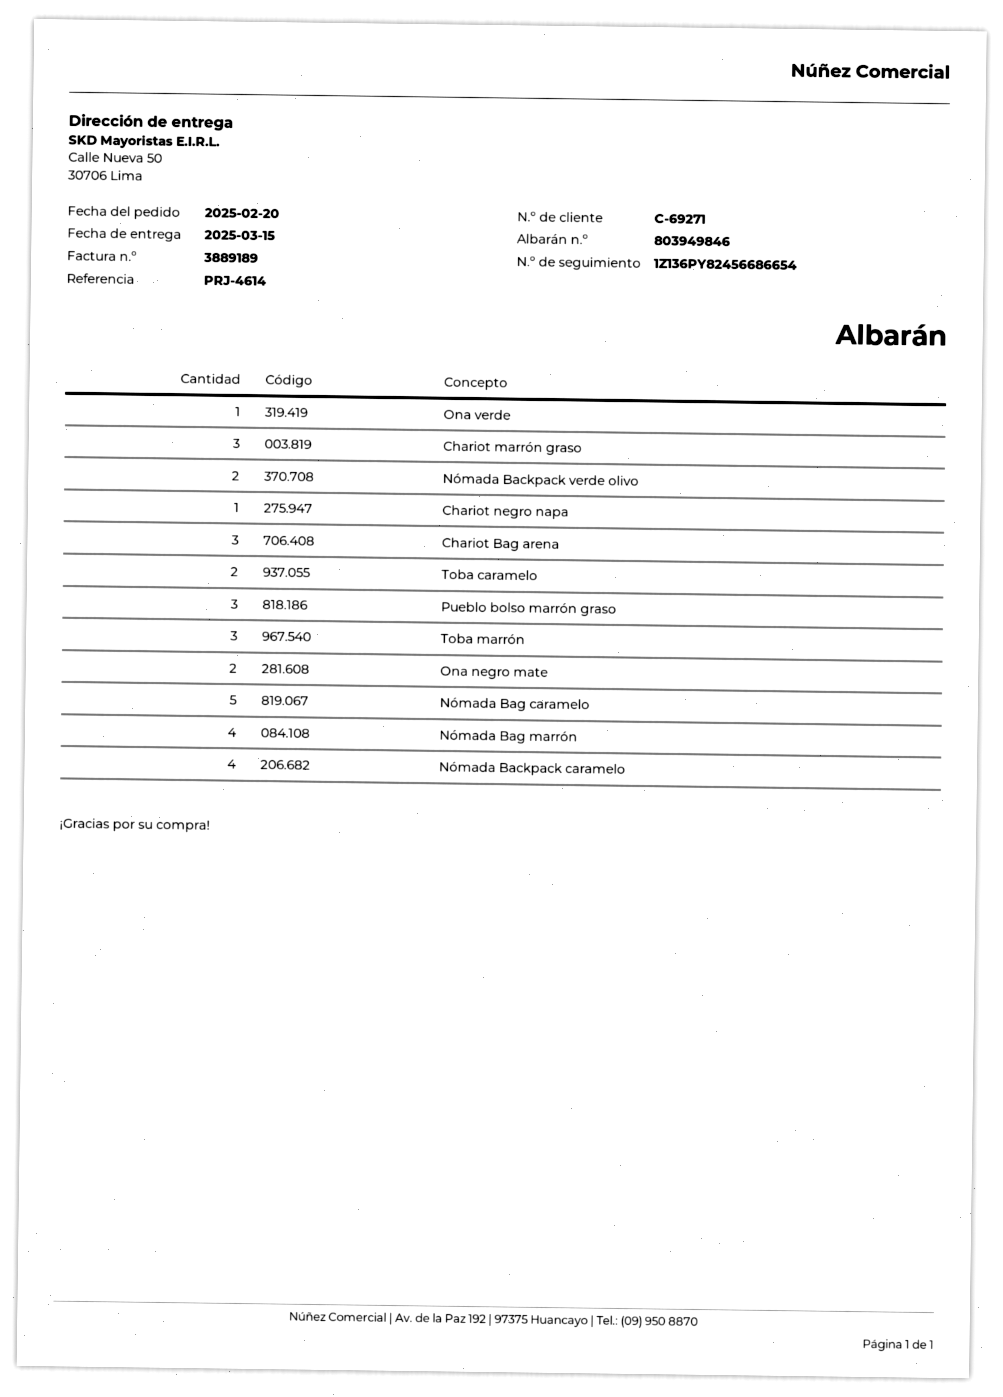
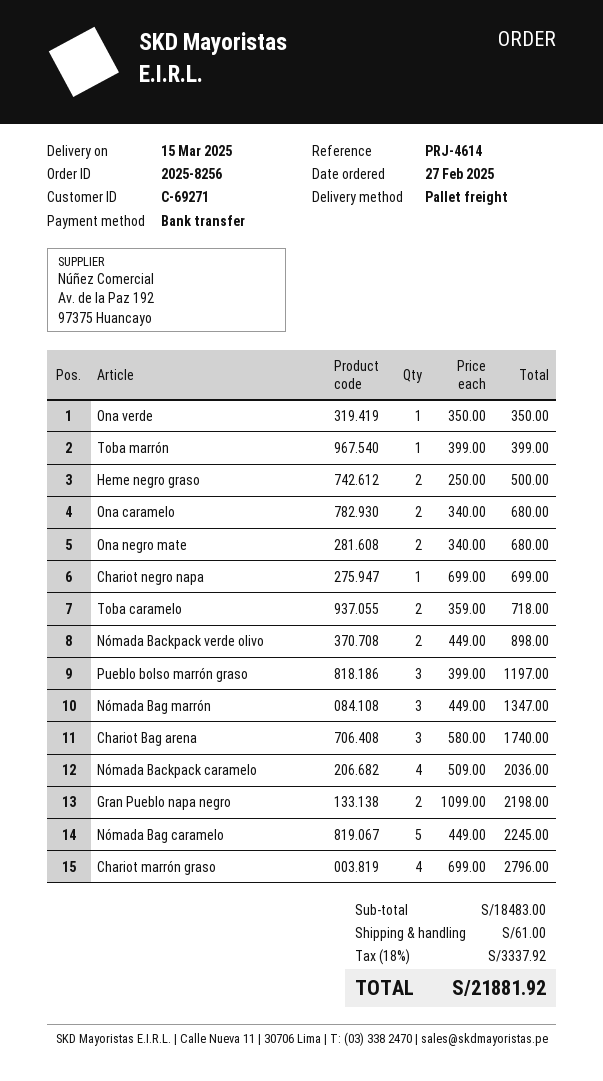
order date: 2025-02-20 -> 2025-02-27
Chariot marrón graso: 3 -> 4
Toba marrón: 3 -> 1
Nómada Bag marrón: 4 -> 3
Heme negro graso: none -> 2
Ona caramelo: none -> 2
Gran Pueblo napa negro: none -> 2

